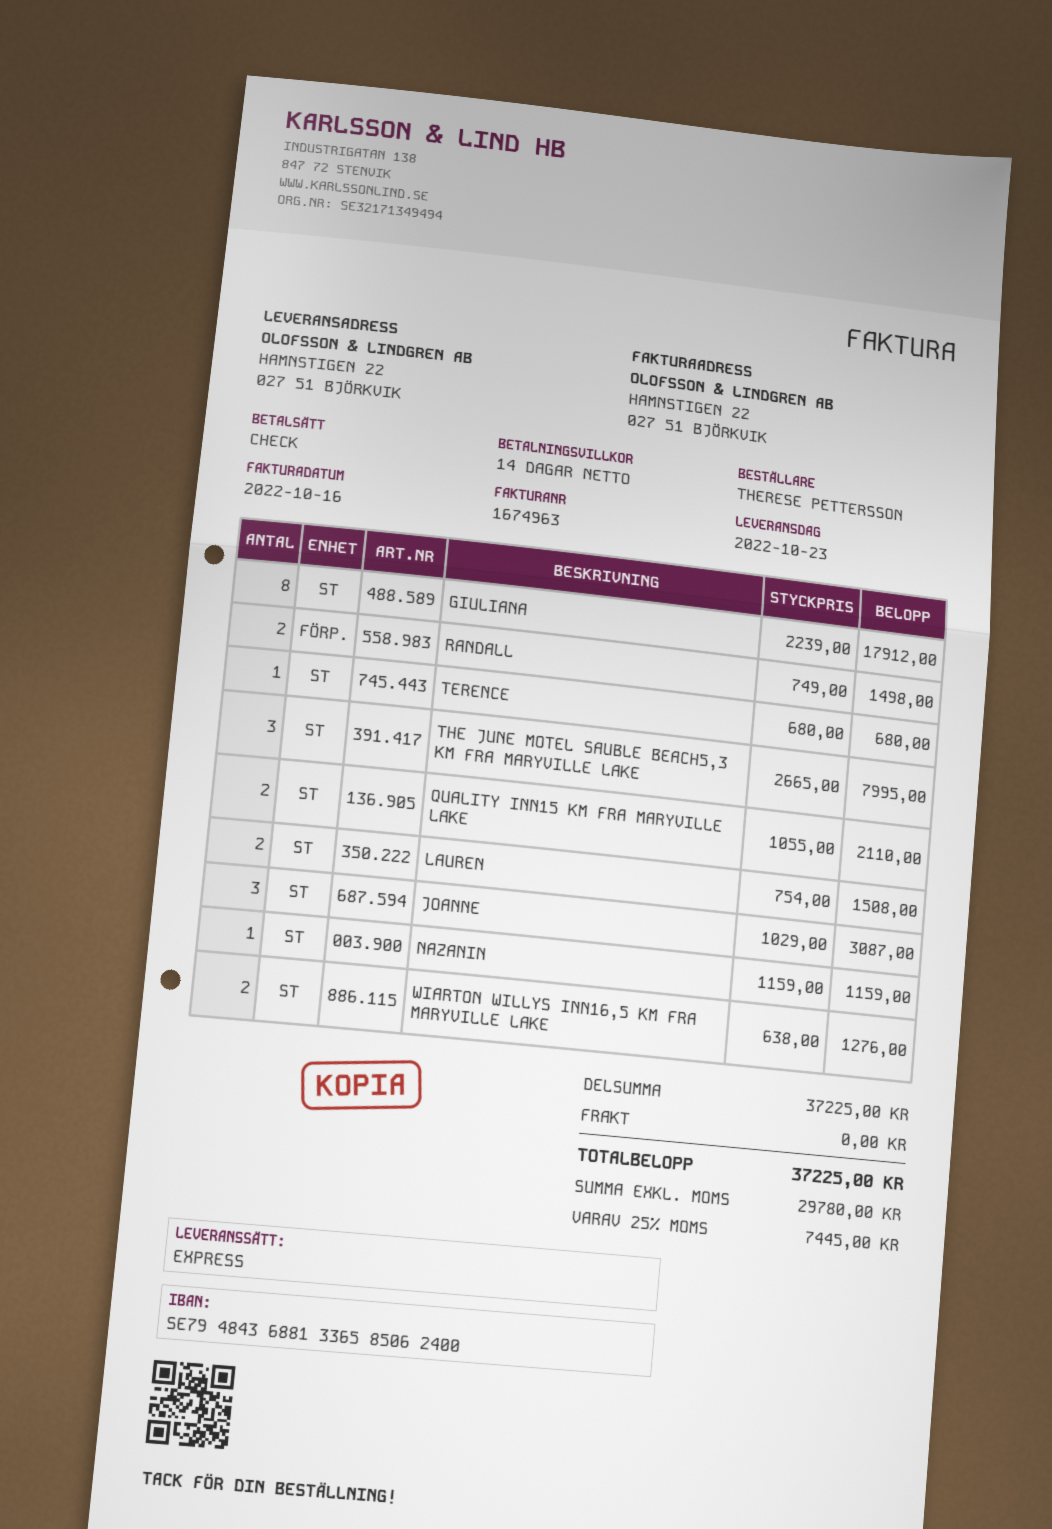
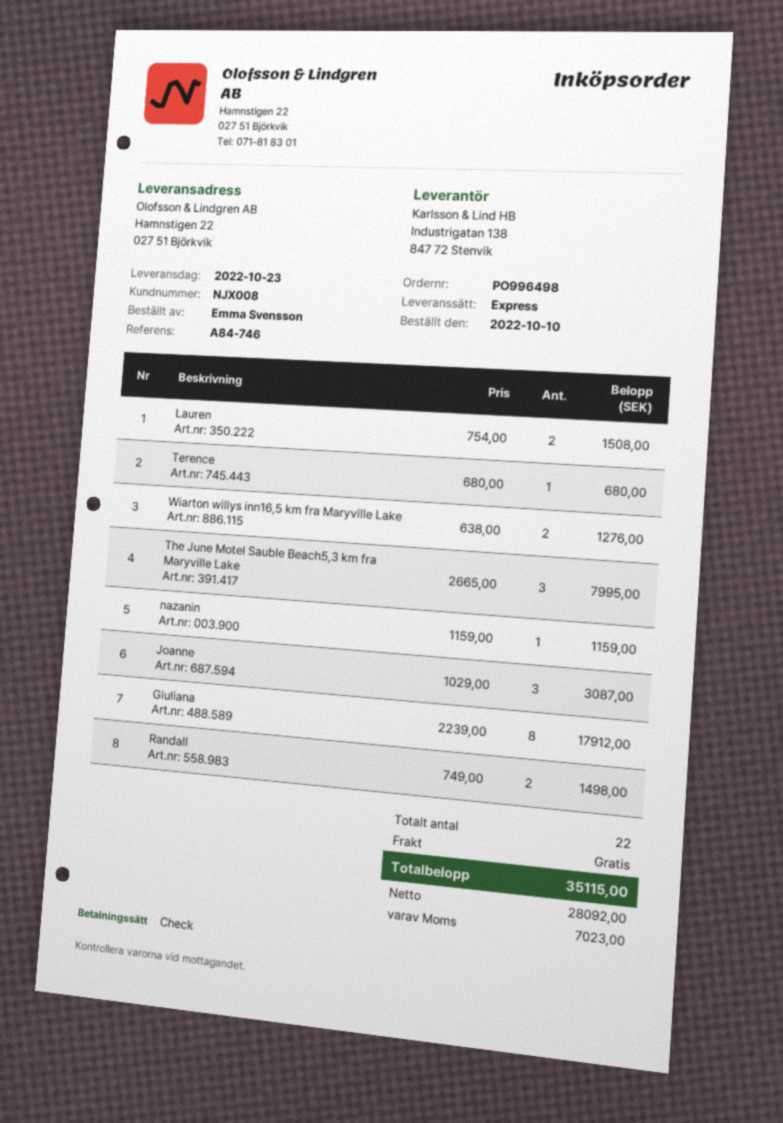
ordered by: THERESE PETTERSSON -> Emma Svensson
QUALITY INN15 KM FRA MARYVILLE LAKE: 2 x 1055.00 = 2110.00 -> none
net: 29780.00 -> 28092.00
tax: 7445.00 -> 7023.00
total: 37225.00 -> 35115.00

